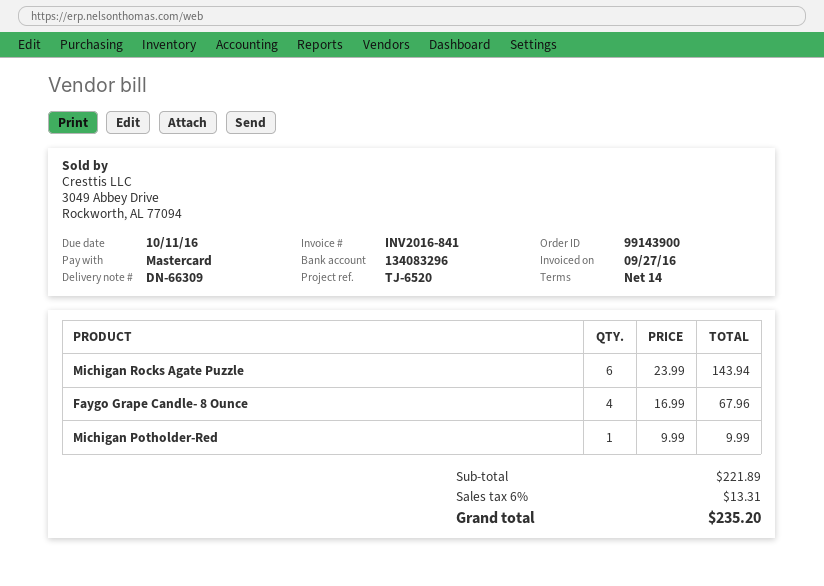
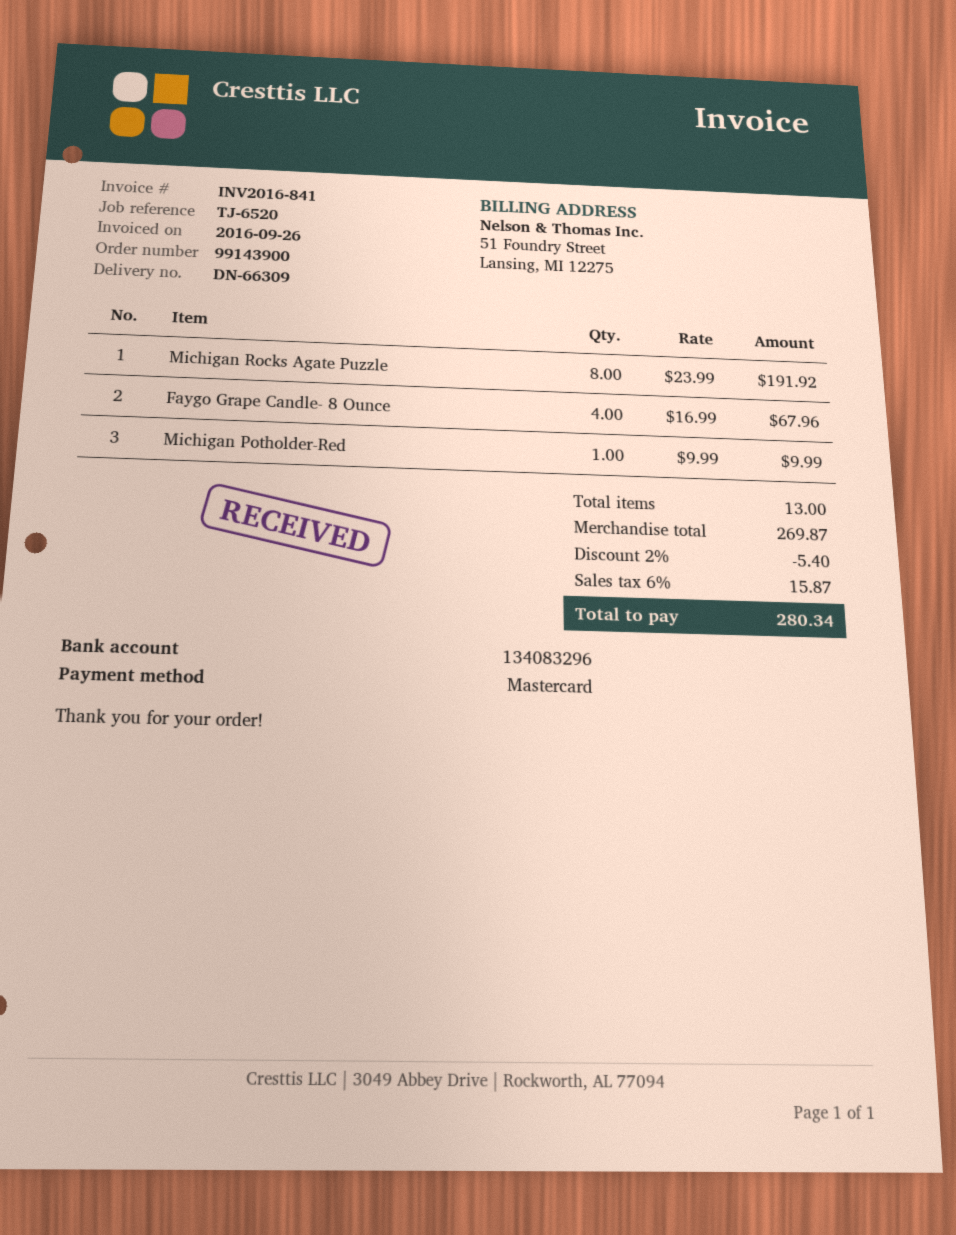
invoice date: 2016-09-27 -> 2016-09-26
Michigan Rocks Agate Puzzle: 6 x 23.99 = 143.94 -> 8 x 23.99 = 191.92
subtotal: 221.89 -> 269.87
discount: none -> 2% = 5.40
tax: 6% = 13.31 -> 6% = 15.87
total: 235.20 -> 280.34

